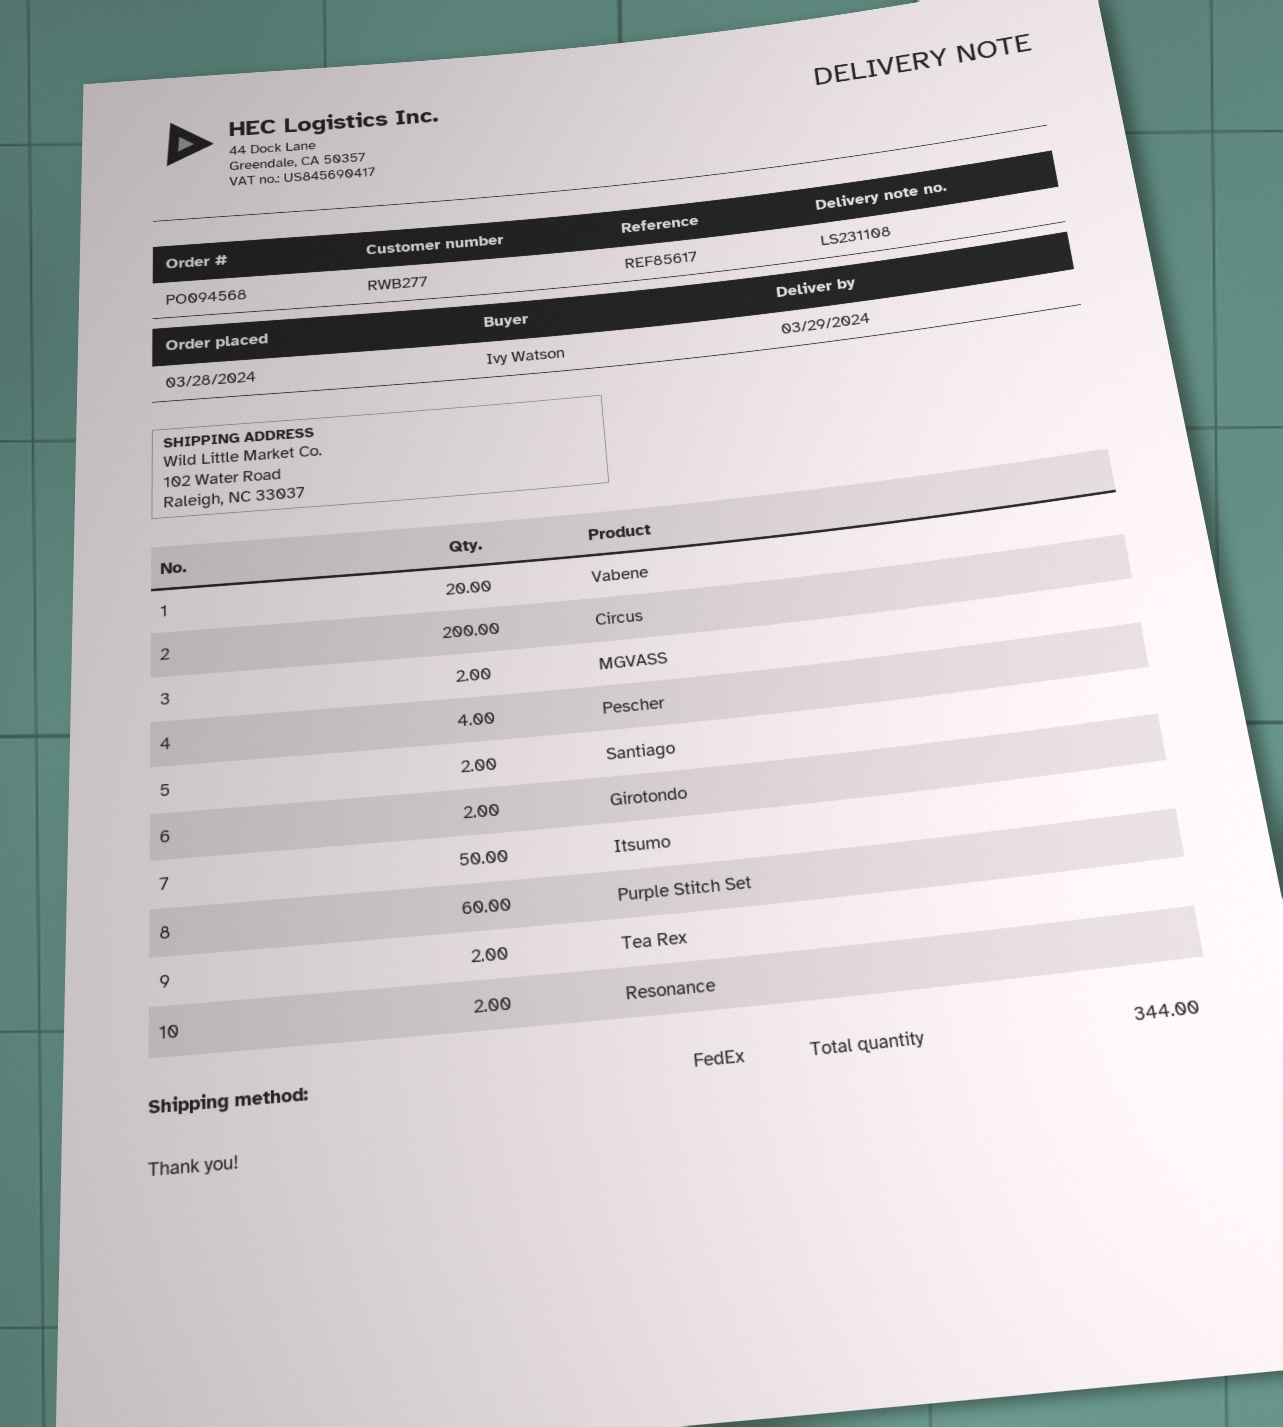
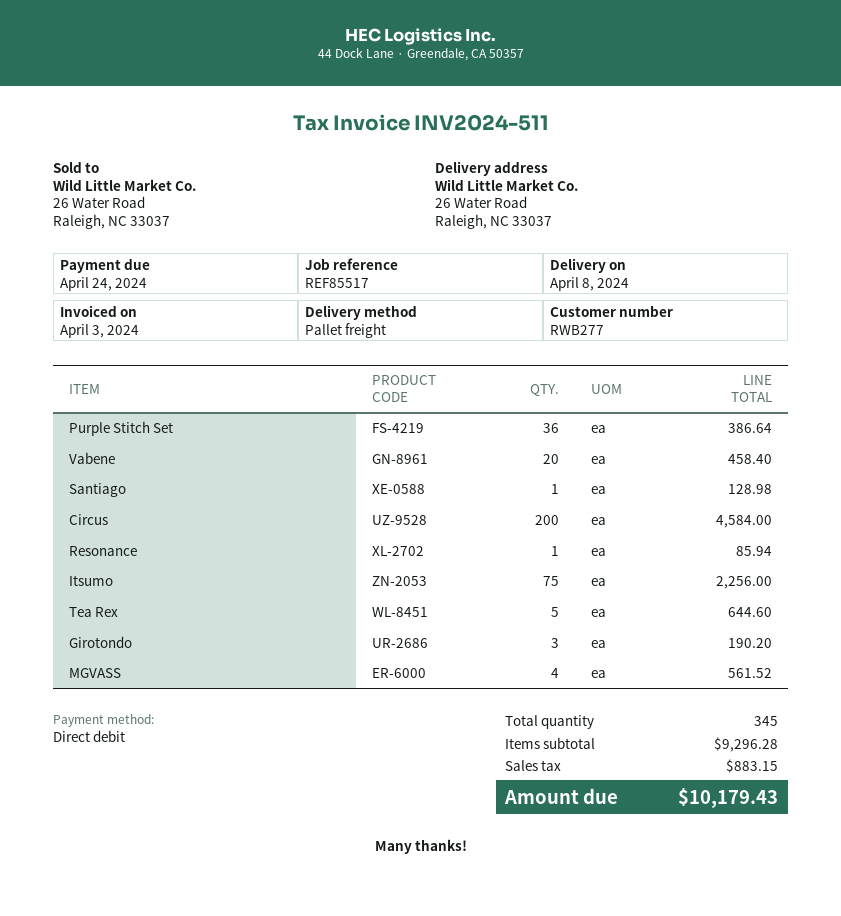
delivery date: 2024-03-29 -> 2024-04-08
reference: REF85617 -> REF85517
shipping method: FedEx -> pallet freight
ship to: 102 Water Road, Raleigh, NC 33037 -> 26 Water Road, Raleigh, NC 33037
MGVASS: 2 -> 4
Pescher: 4 -> none
Santiago: 2 -> 1
Girotondo: 2 -> 3
Itsumo: 50 -> 75
Purple Stitch Set: 60 -> 36
Tea Rex: 2 -> 5
Resonance: 2 -> 1
total quantity: 344 -> 345

